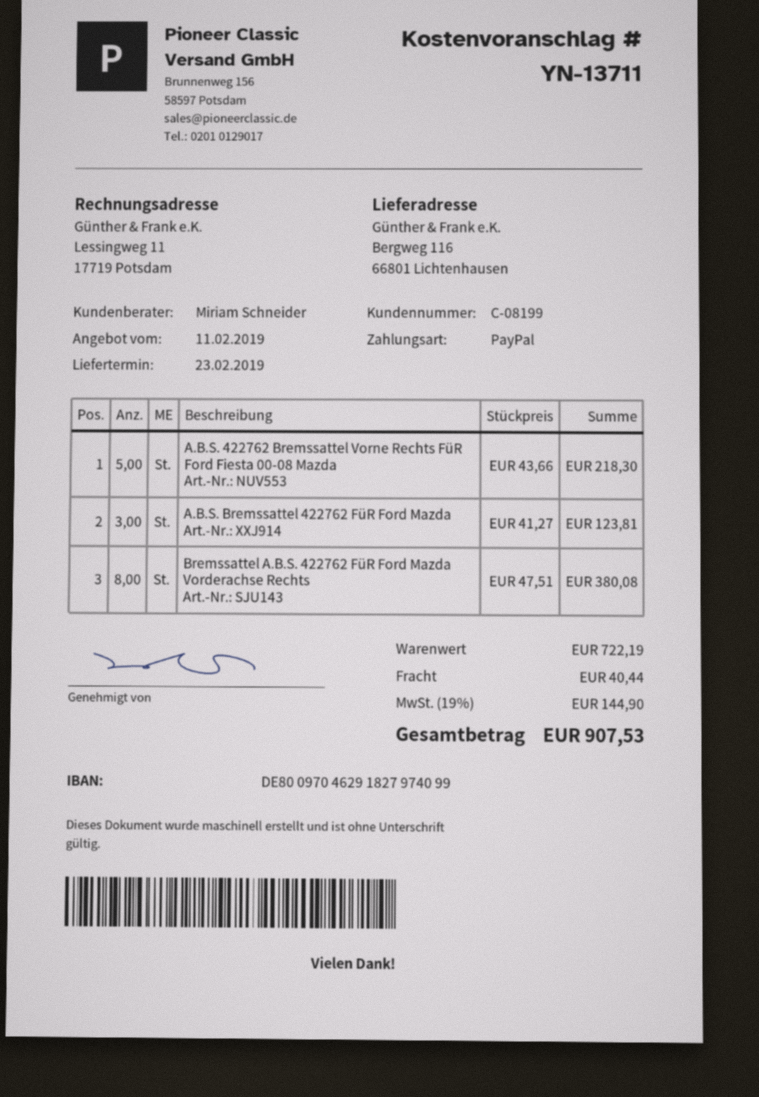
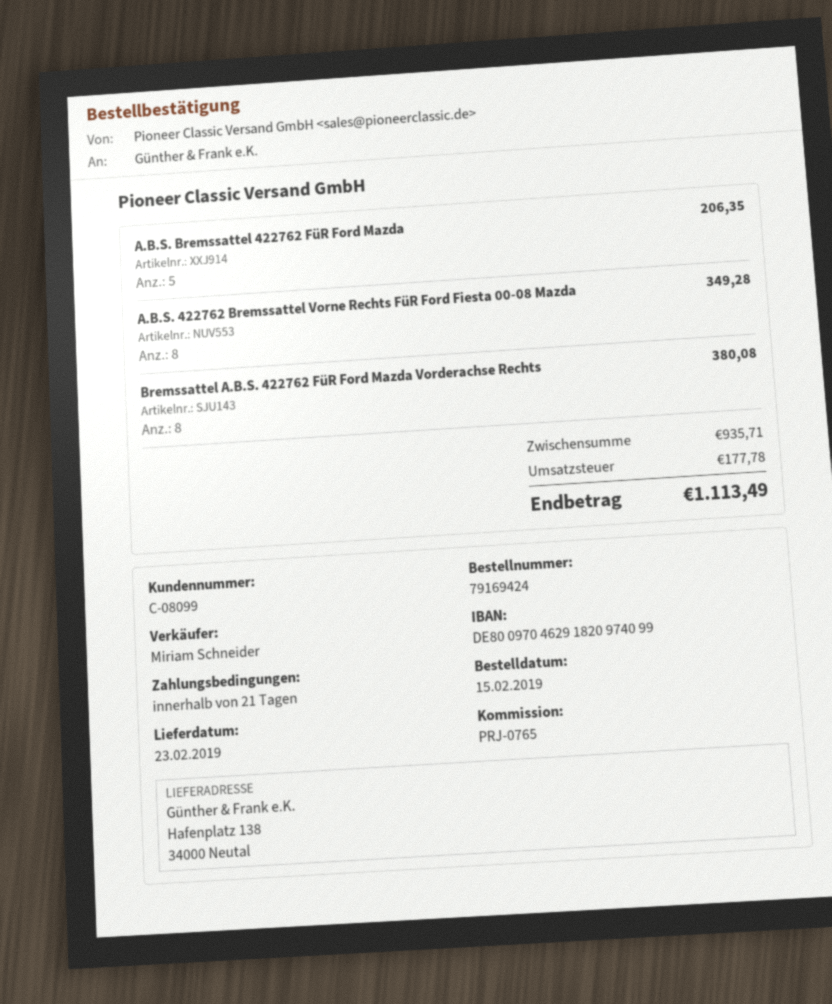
customer number: C-08199 -> C-08099
bank account: DE80097046291827974099 -> DE80097046291820974099
ship to: Bergweg 116, 66801 Lichtenhausen -> Hafenplatz 138, 34000 Neutal
A.B.S. 422762 Bremssattel Vorne Rechts FüR Ford Fiesta 00-08 Mazda: 5 for 218.30 -> 8 for 349.28
A.B.S. Bremssattel 422762 FüR Ford Mazda: 3 for 123.81 -> 5 for 206.35
subtotal: 722.19 -> 935.71
shipping: 40.44 -> none
tax: 144.90 -> 177.78
total: 907.53 -> 1113.49

